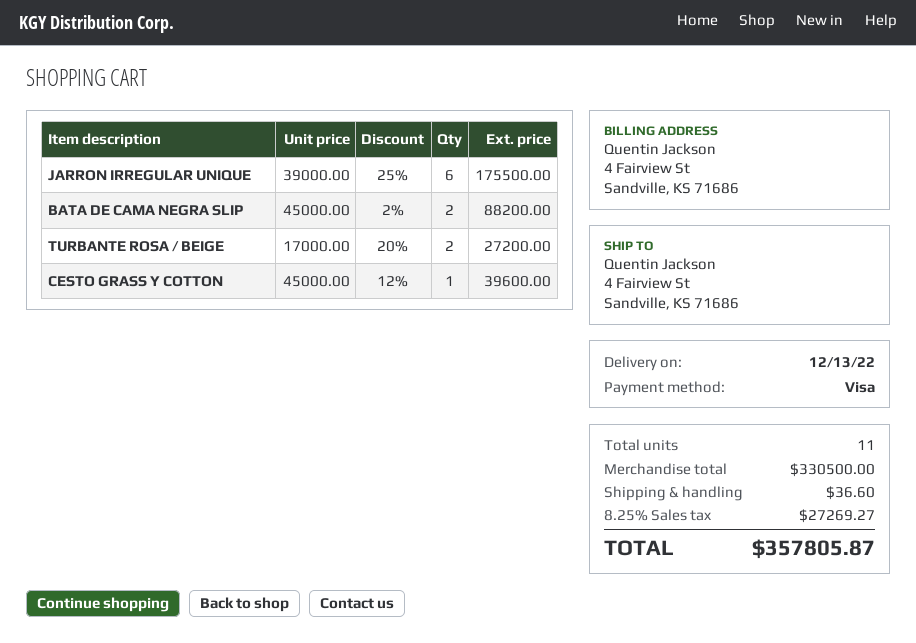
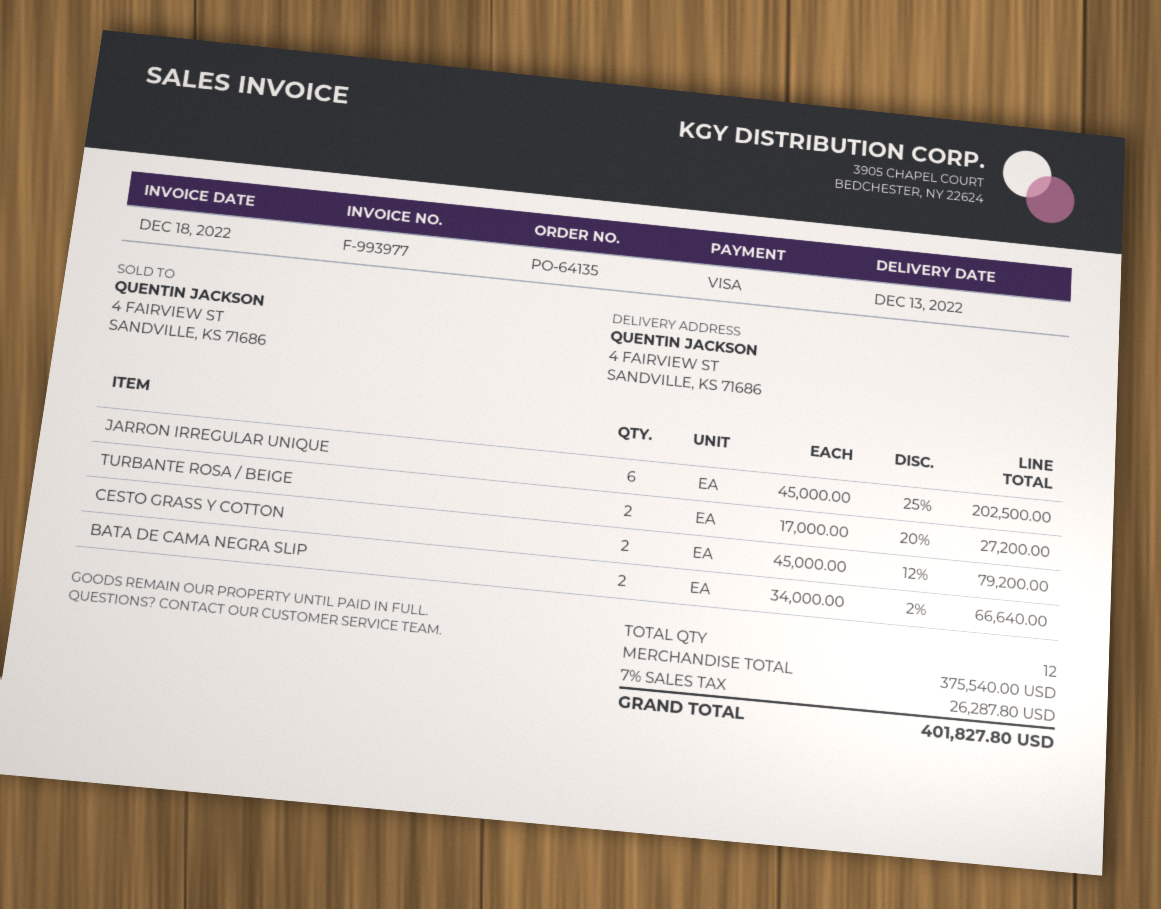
JARRON IRREGULAR UNIQUE: 6 x 39000.00 - 25% = 175500.00 -> 6 x 45000.00 - 25% = 202500.00
BATA DE CAMA NEGRA SLIP: 2 x 45000.00 - 2% = 88200.00 -> 2 x 34000.00 - 2% = 66640.00
CESTO GRASS Y COTTON: 1 x 45000.00 - 12% = 39600.00 -> 2 x 45000.00 - 12% = 79200.00
total quantity: 11 -> 12
subtotal: 330500.00 -> 375540.00
shipping: 36.60 -> none
tax: 8.25% = 27269.27 -> 7% = 26287.80
total: 357805.87 -> 401827.80

